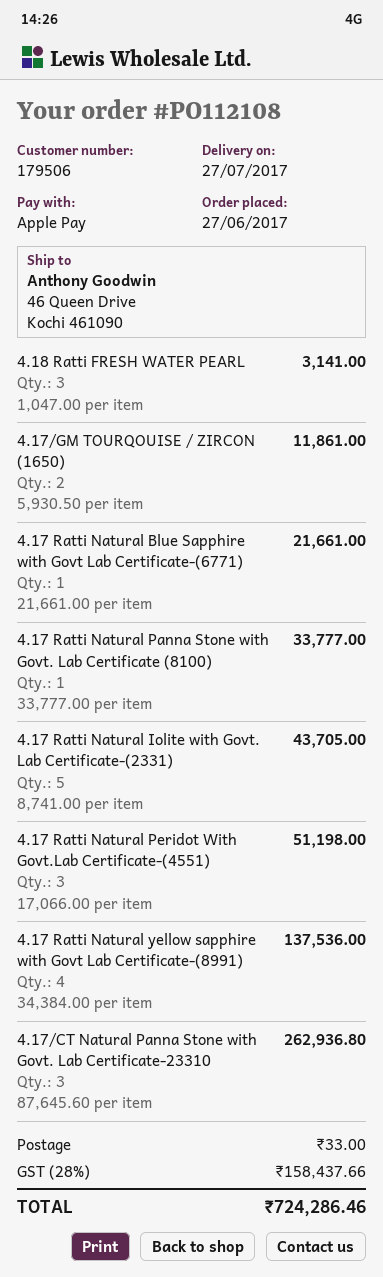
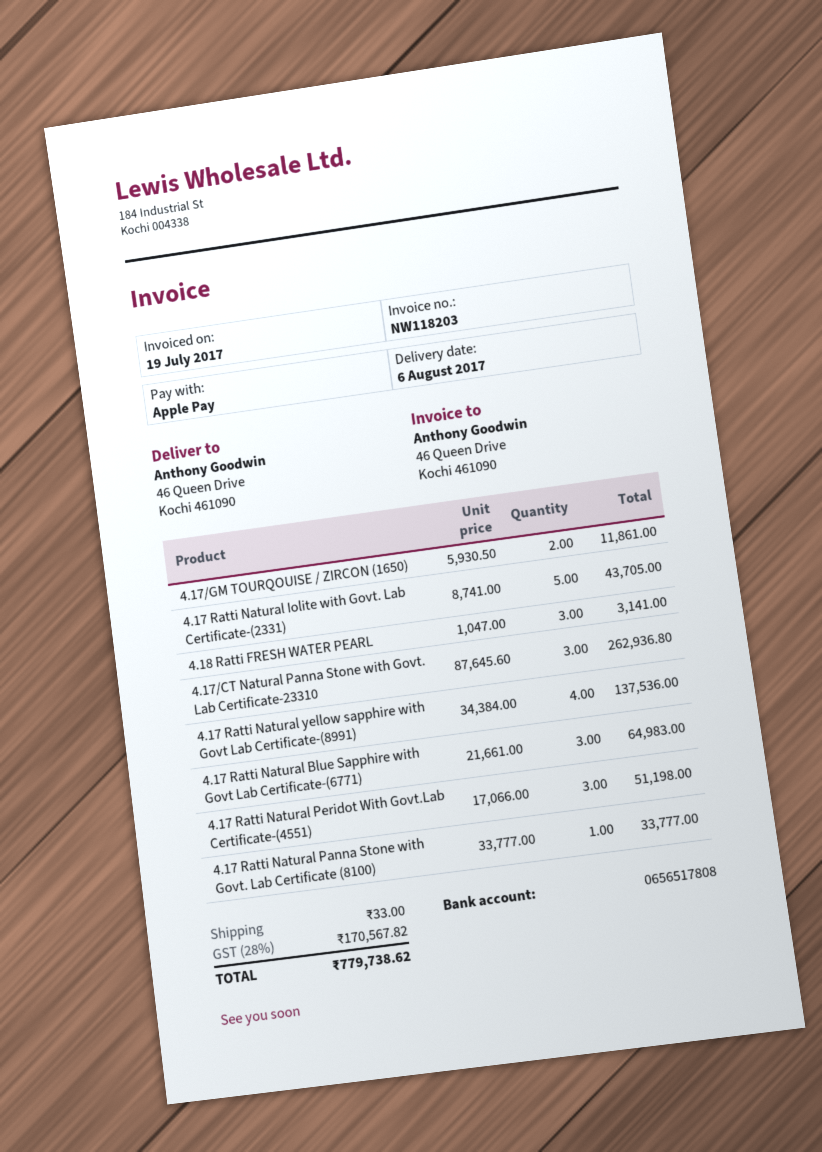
delivery date: 2017-07-27 -> 2017-08-06
4.17 Ratti Natural Blue Sapphire with Govt Lab Certificate-(6771): 1 x 21661.00 = 21661.00 -> 3 x 21661.00 = 64983.00
tax: 28% = 158437.66 -> 28% = 170567.82
total: 724286.46 -> 779738.62

